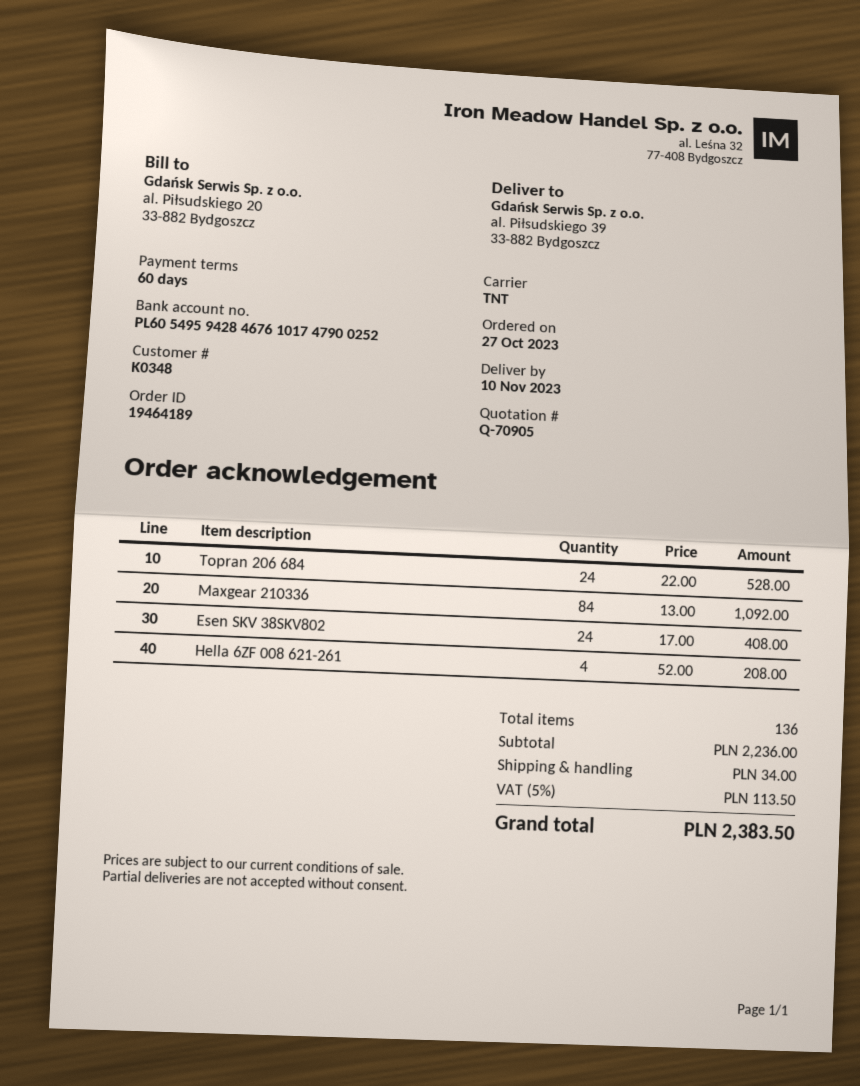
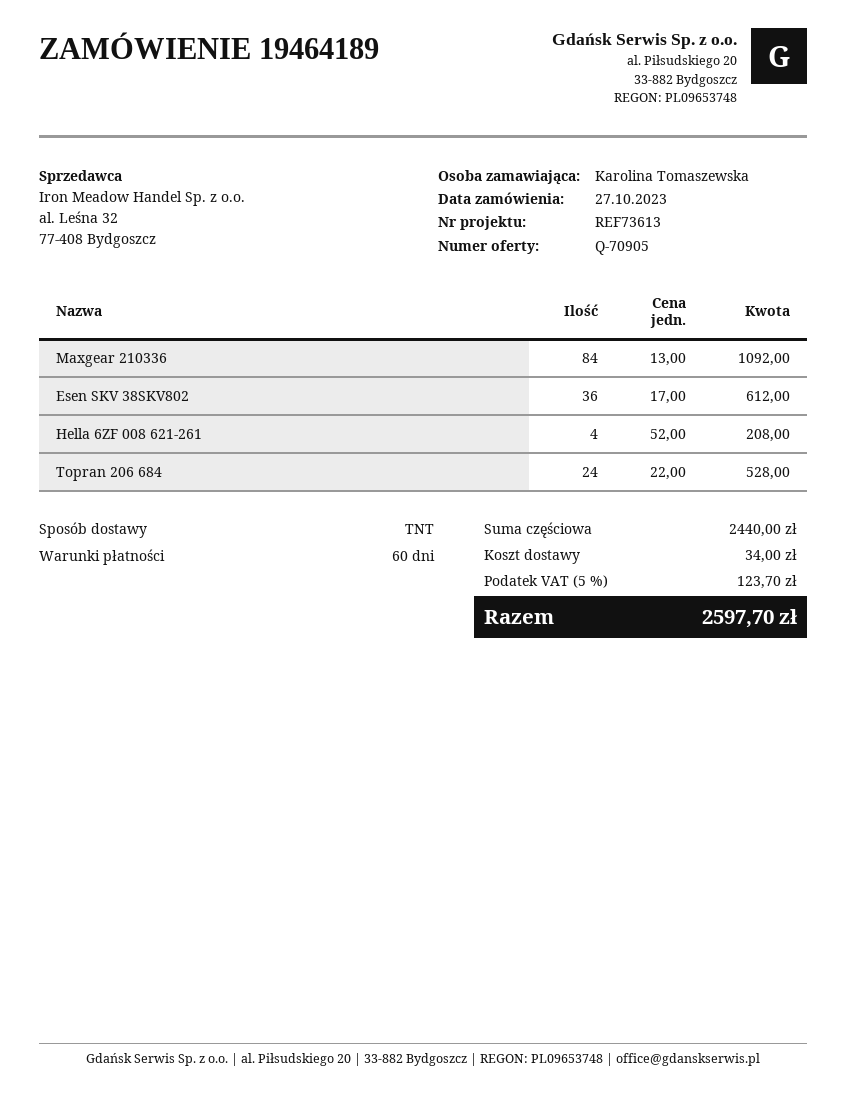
Esen SKV 38SKV802: 24 x 17.00 = 408.00 -> 36 x 17.00 = 612.00
subtotal: 2236.00 -> 2440.00
tax: 5% = 113.50 -> 5% = 123.70
total: 2383.50 -> 2597.70

